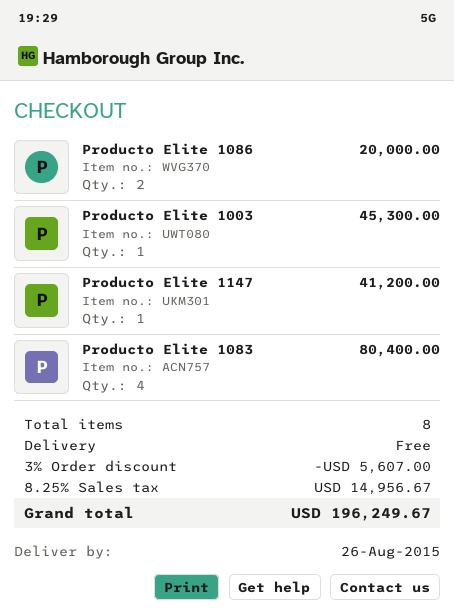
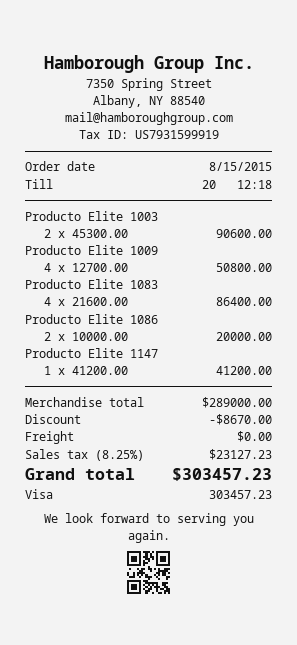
Producto Elite 1003: 1 for 45300.00 -> 2 for 90600.00
Producto Elite 1083: 4 for 80400.00 -> 4 for 86400.00
Producto Elite 1009: none -> 4 for 50800.00
discount: 5607.00 -> 8670.00
tax: 8.25% = 14956.67 -> 8.25% = 23127.23
total: 196249.67 -> 303457.23

